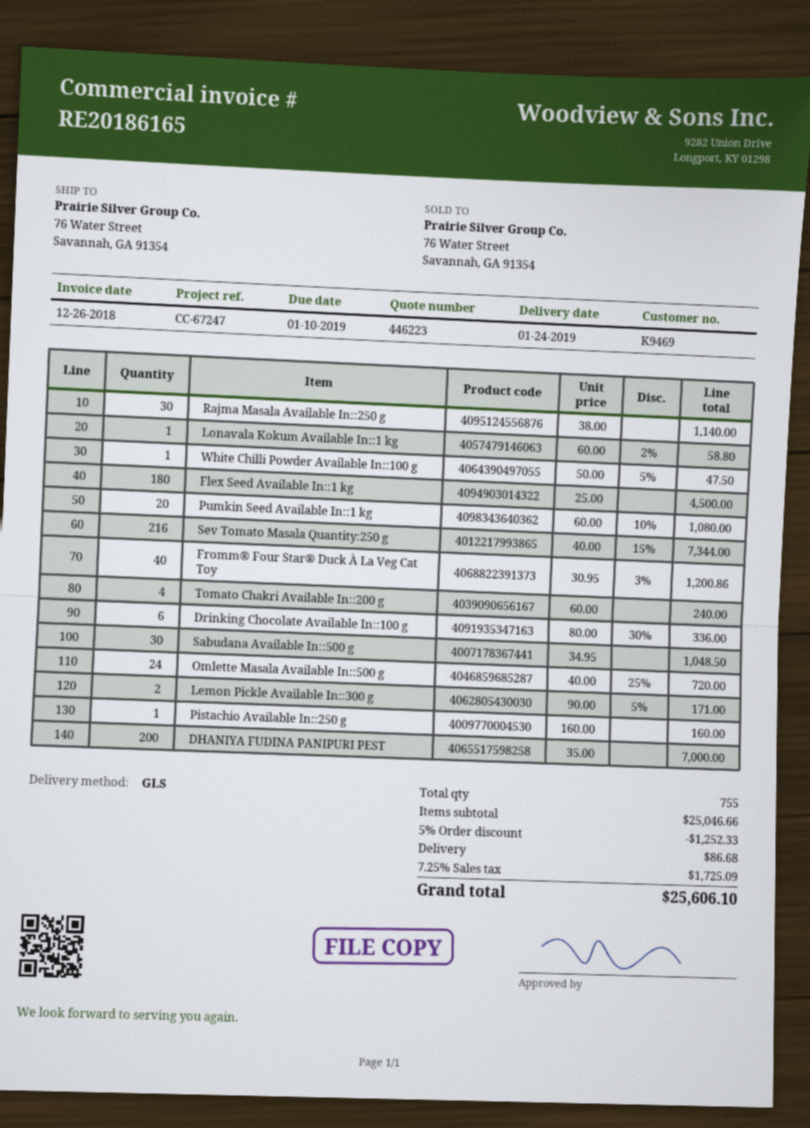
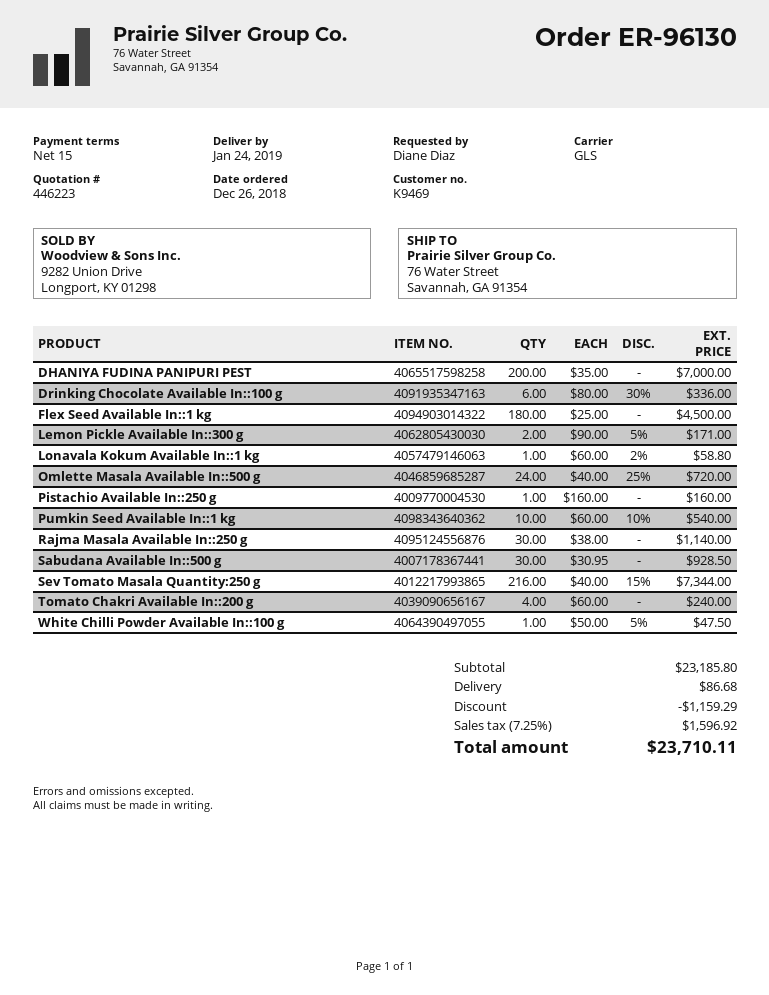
Pumkin Seed Available In::1 kg: 20 x 60.00 - 10% = 1080.00 -> 10 x 60.00 - 10% = 540.00
Fromm® Four Star® Duck À La Veg Cat Toy: 40 x 30.95 - 3% = 1200.86 -> none
Sabudana Available In::500 g: 30 x 34.95 = 1048.50 -> 30 x 30.95 = 928.50
subtotal: 25046.66 -> 23185.80
discount: 1252.33 -> 1159.29
tax: 7.25% = 1725.09 -> 7.25% = 1596.92
total: 25606.10 -> 23710.11

